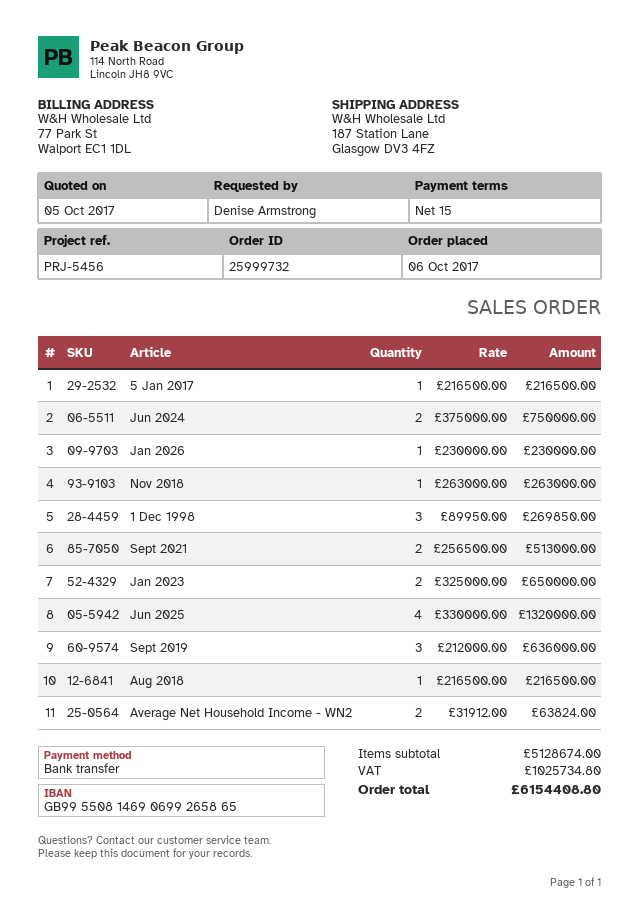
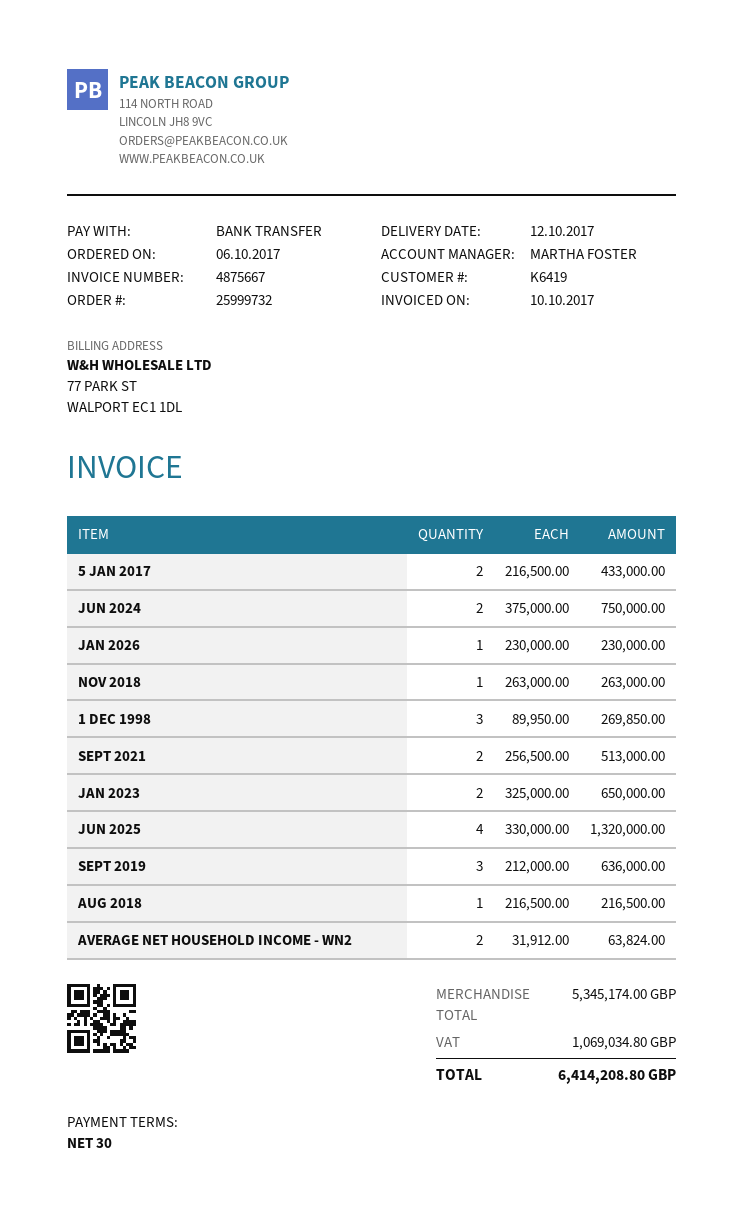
payment terms: 15 days -> 30 days
5 Jan 2017: 1 x 216500.00 = 216500.00 -> 2 x 216500.00 = 433000.00
subtotal: 5128674.00 -> 5345174.00
tax: 1025734.80 -> 1069034.80
total: 6154408.80 -> 6414208.80

